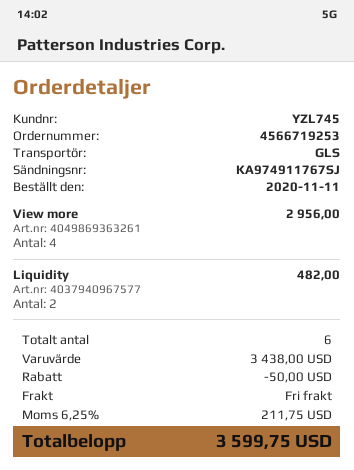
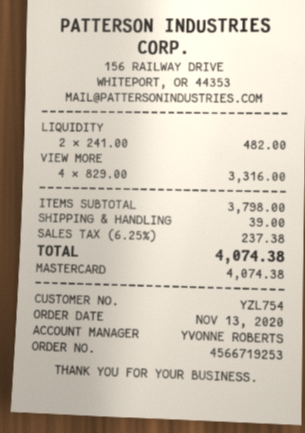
order date: 2020-11-11 -> 2020-11-13
customer number: YZL745 -> YZL754
View more: 4 for 2956.00 -> 4 for 3316.00
subtotal: 3438.00 -> 3798.00
discount: 50.00 -> none
shipping: 0.00 -> 39.00
tax: 6.25% = 211.75 -> 6.25% = 237.38
total: 3599.75 -> 4074.38

